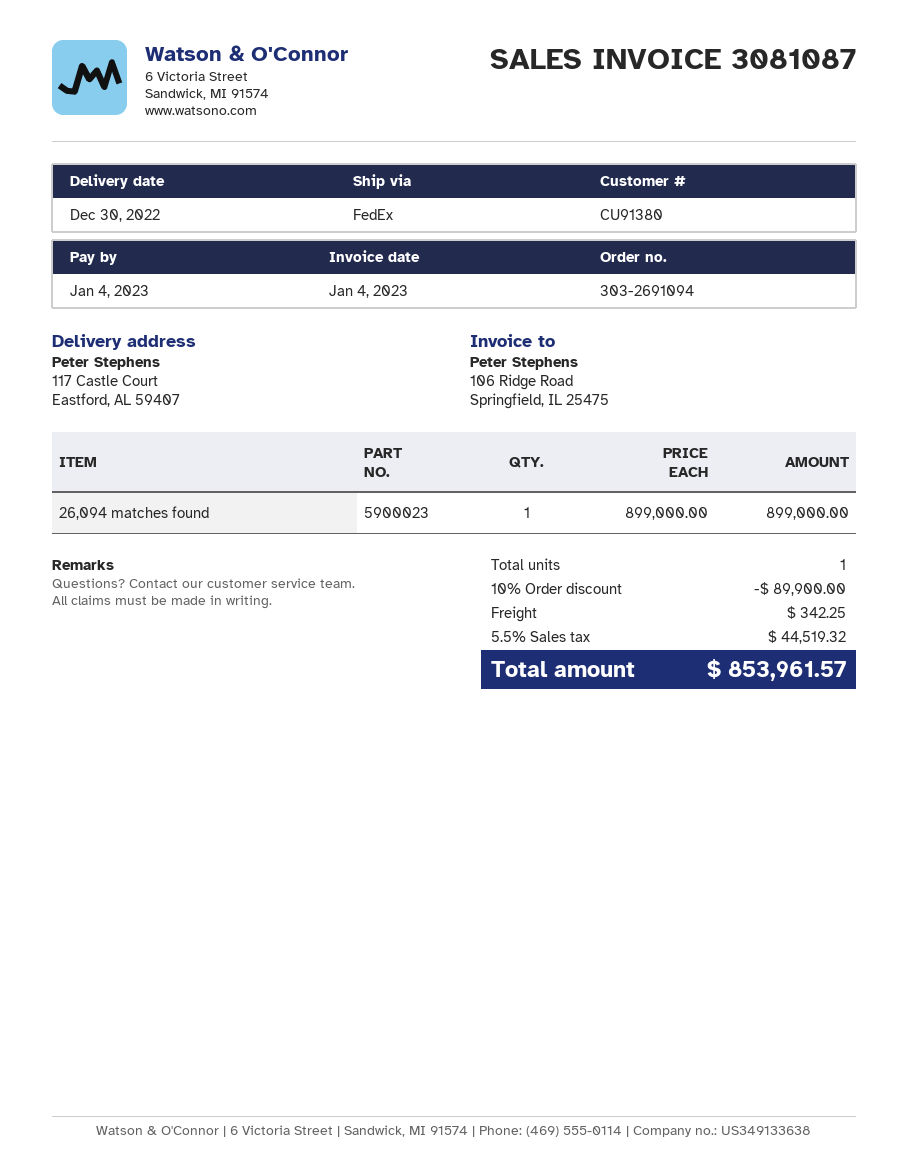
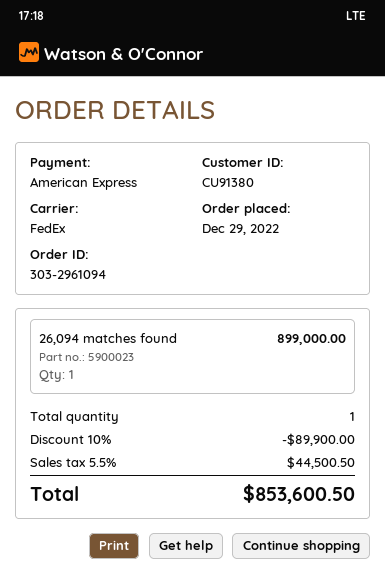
order number: 303-2691094 -> 303-2961094
shipping: 342.25 -> none
tax: 5.5% = 44519.32 -> 5.5% = 44500.50
total: 853961.57 -> 853600.50

